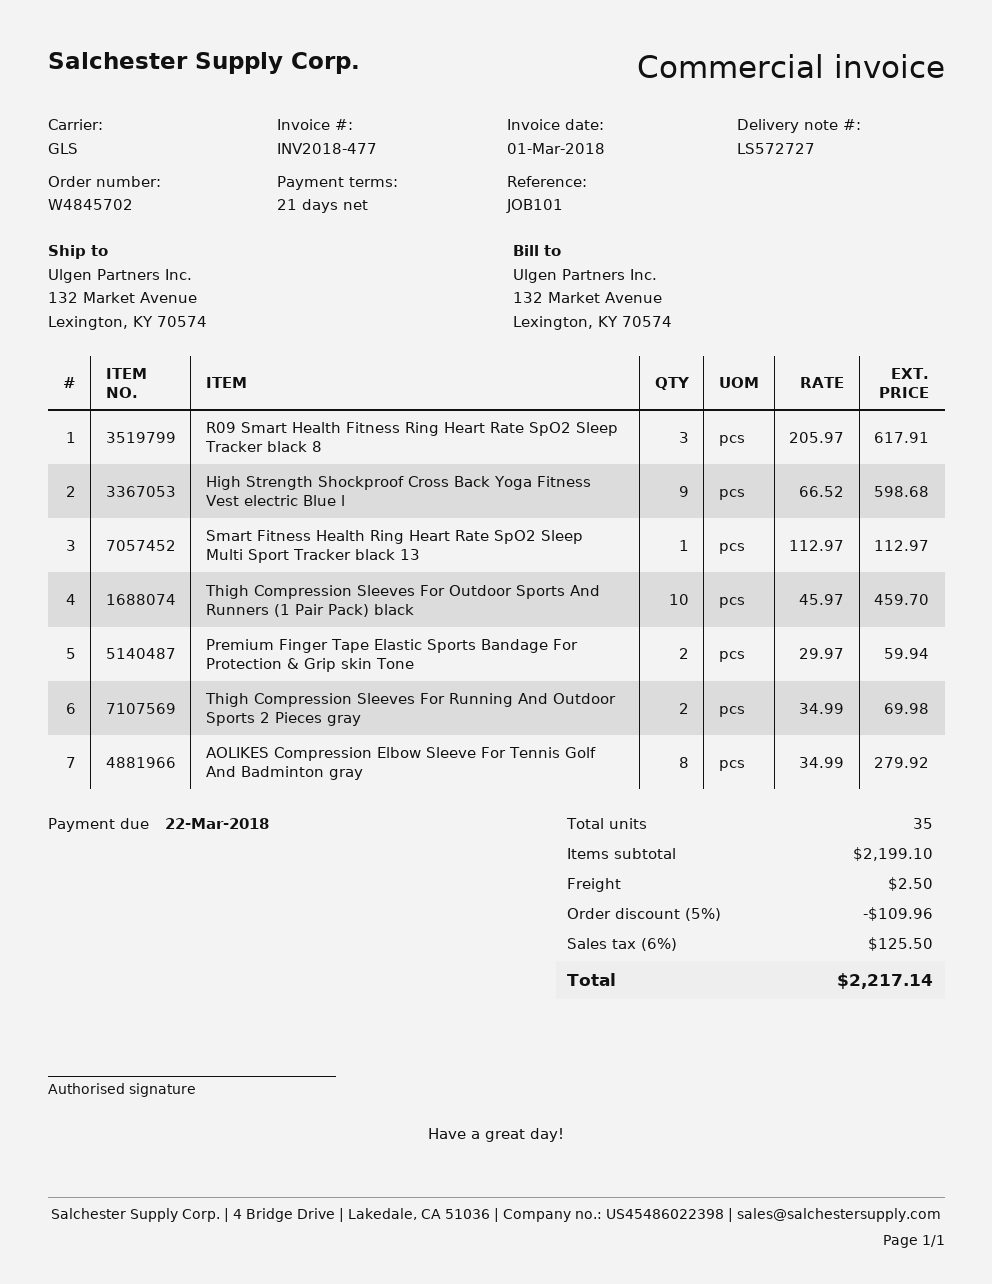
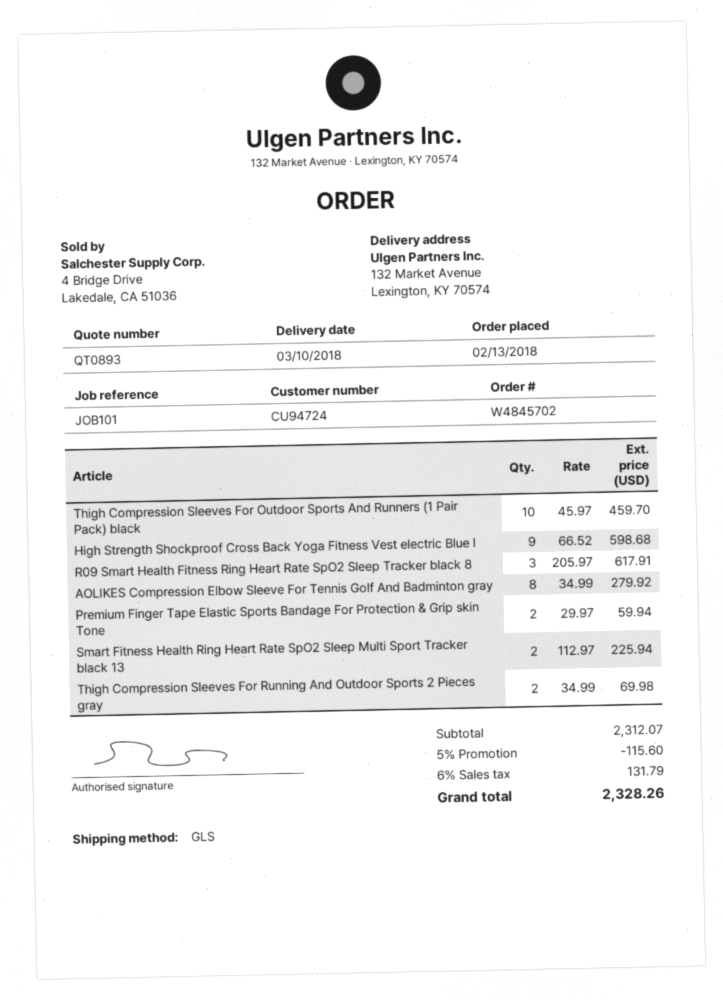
Smart Fitness Health Ring Heart Rate SpO2 Sleep Multi Sport Tracker black 13: 1 x 112.97 = 112.97 -> 2 x 112.97 = 225.94
subtotal: 2199.10 -> 2312.07
discount: 5% = 109.96 -> 5% = 115.60
shipping: 2.50 -> none
tax: 6% = 125.50 -> 6% = 131.79
total: 2217.14 -> 2328.26

